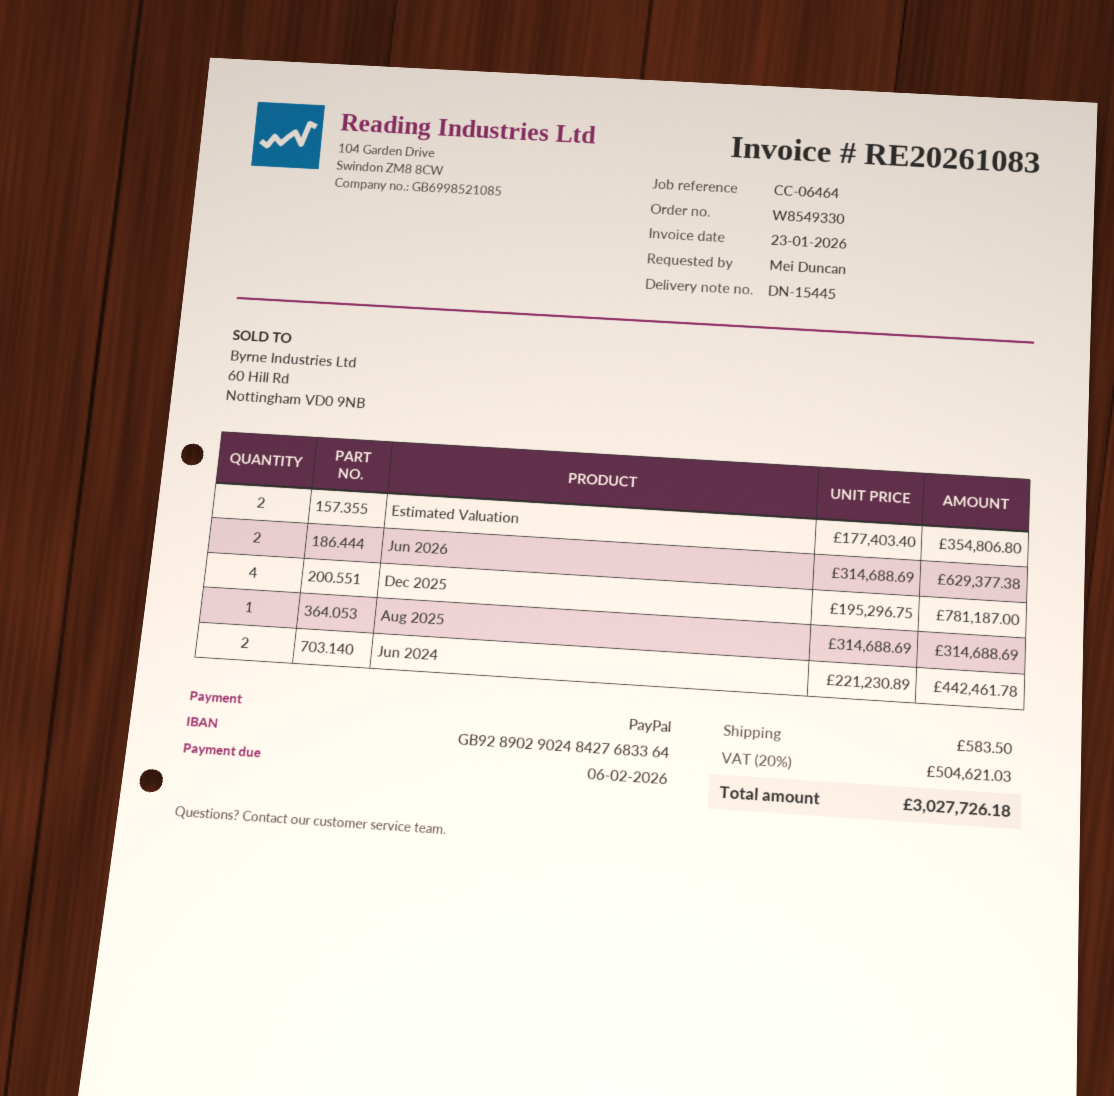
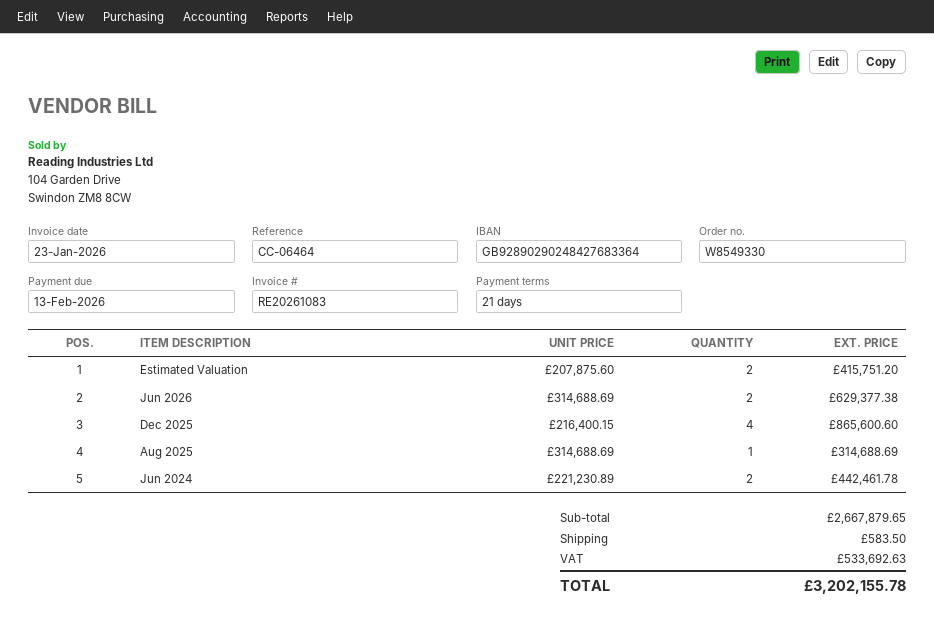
due date: 2026-02-06 -> 2026-02-13
Estimated Valuation: 2 x 177403.40 = 354806.80 -> 2 x 207875.60 = 415751.20
Dec 2025: 4 x 195296.75 = 781187.00 -> 4 x 216400.15 = 865600.60
tax: 504621.03 -> 533692.63
total: 3027726.18 -> 3202155.78

